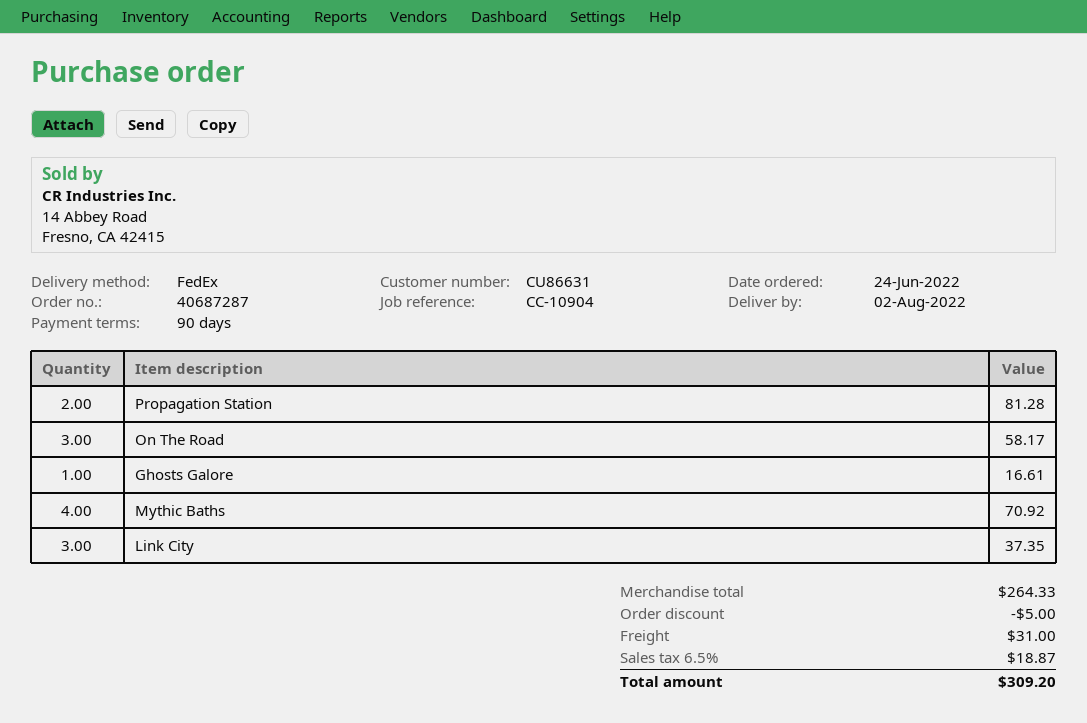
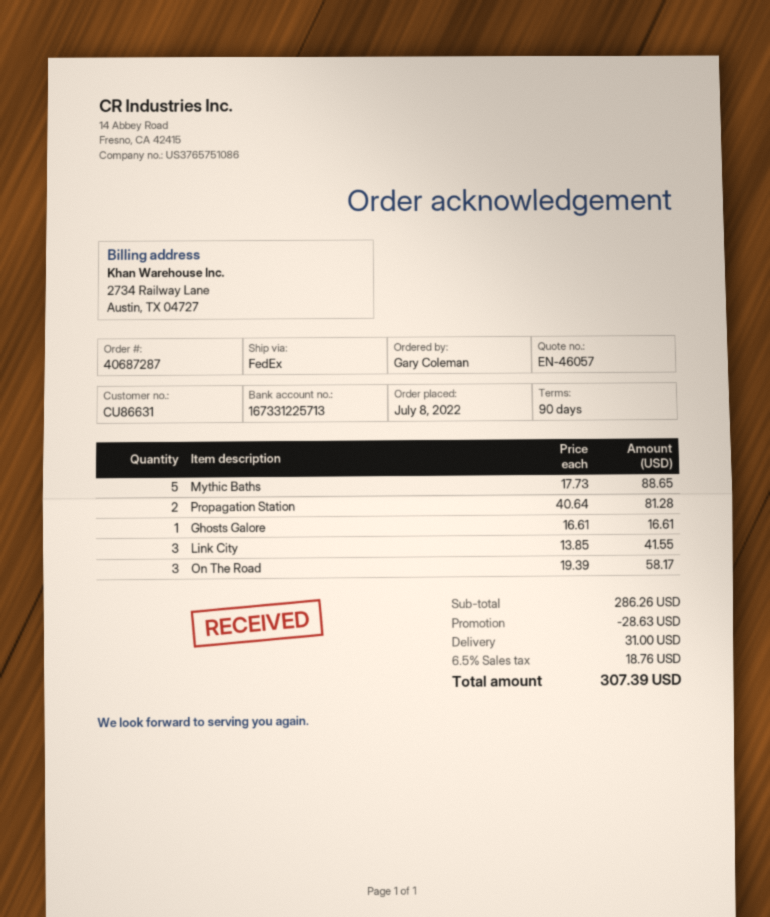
order date: 2022-06-24 -> 2022-07-08
Mythic Baths: 4 for 70.92 -> 5 for 88.65
Link City: 3 for 37.35 -> 3 for 41.55
subtotal: 264.33 -> 286.26
discount: 5.00 -> 28.63
tax: 6.5% = 18.87 -> 6.5% = 18.76
total: 309.20 -> 307.39

